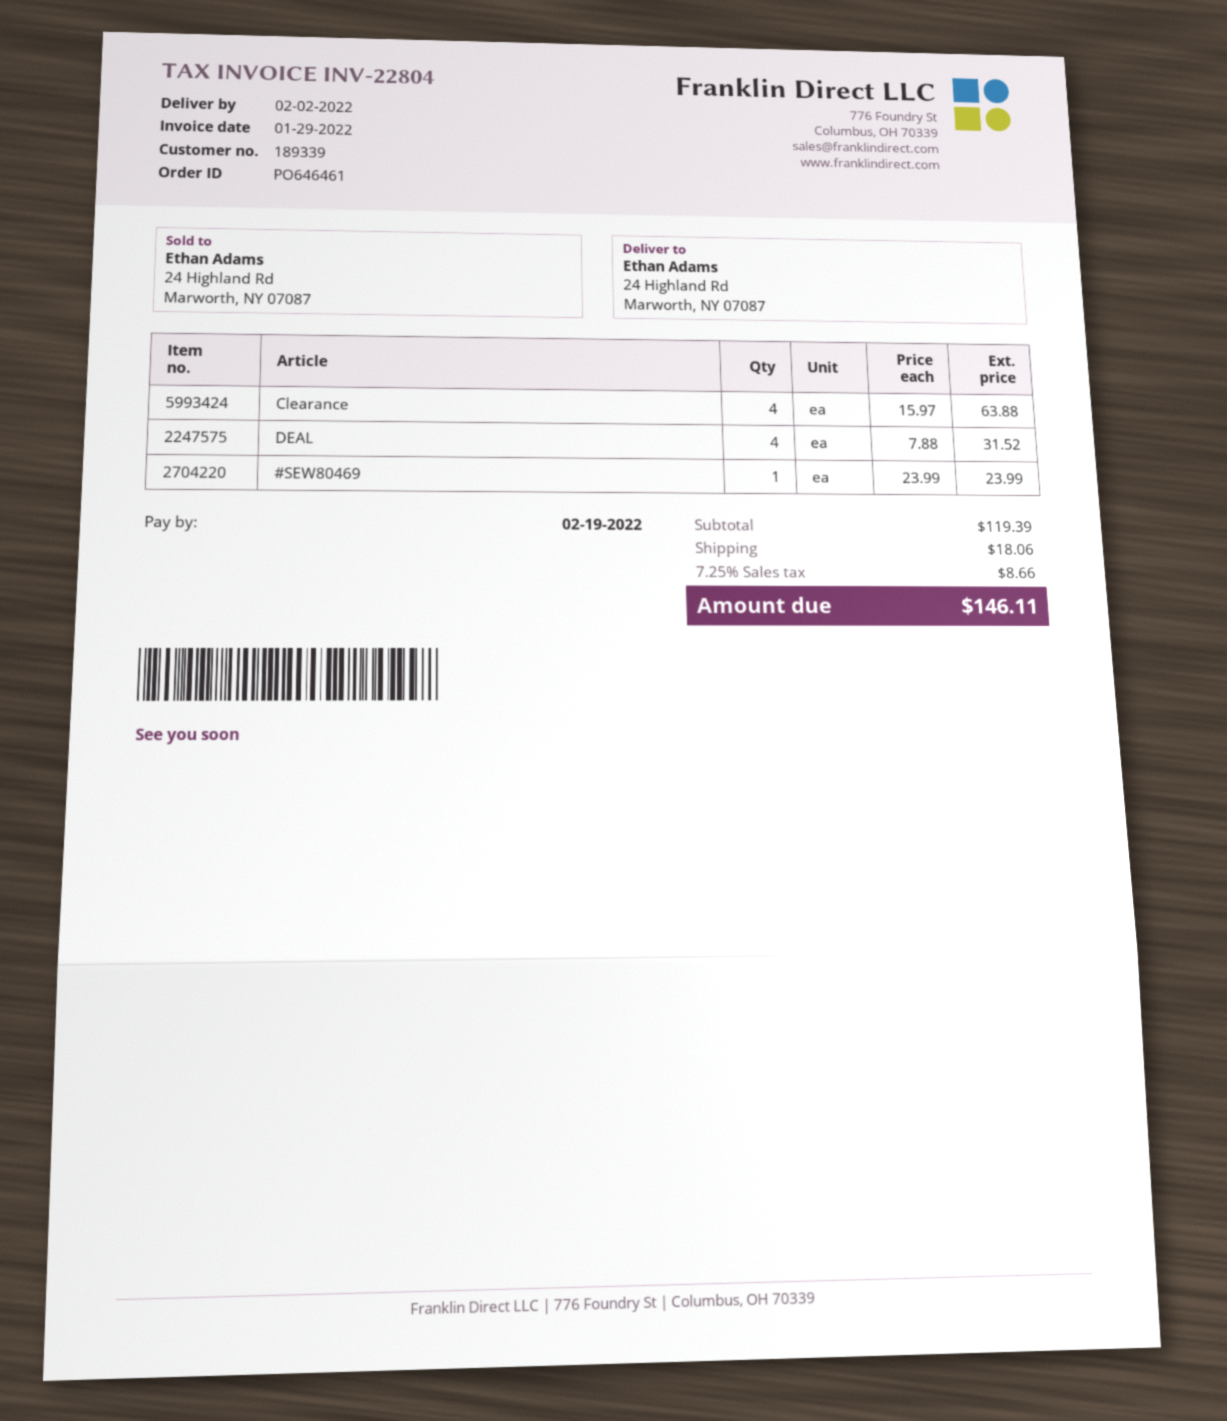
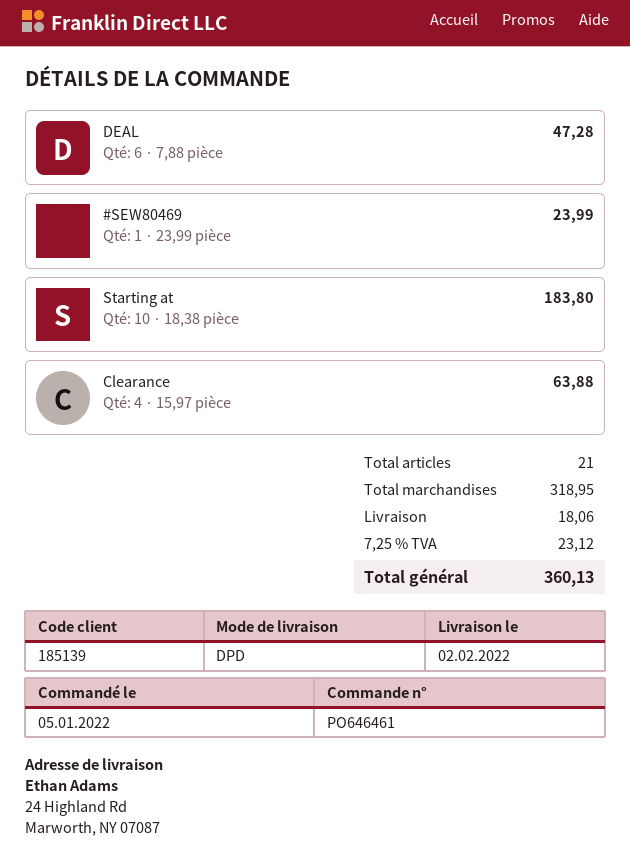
customer number: 189339 -> 185139
DEAL: 4 x 7.88 = 31.52 -> 6 x 7.88 = 47.28
Starting at: none -> 10 x 18.38 = 183.80
subtotal: 119.39 -> 318.95
tax: 7.25% = 8.66 -> 7.25% = 23.12
total: 146.11 -> 360.13

